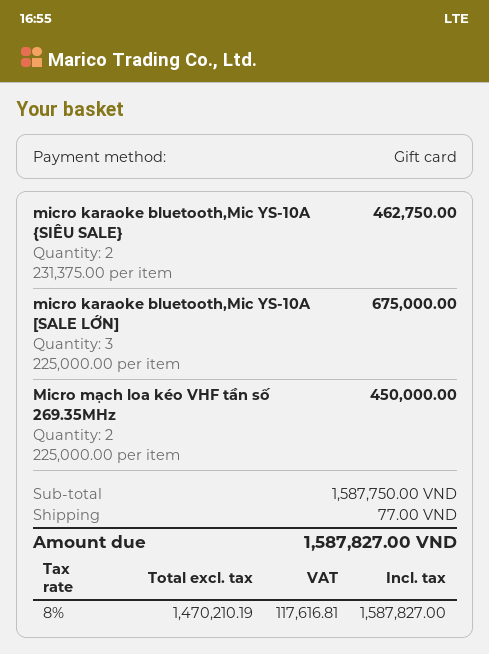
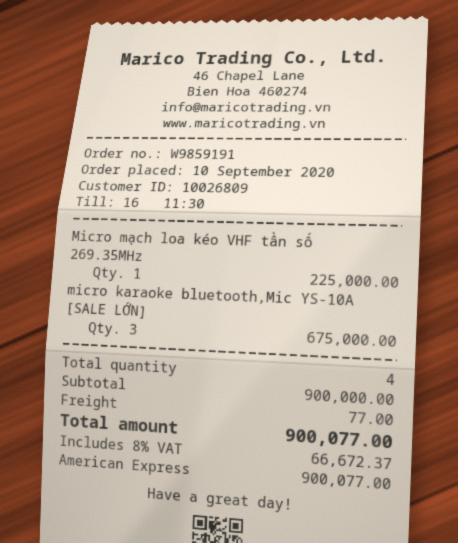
payment method: gift card -> American Express
micro karaoke bluetooth,Mic YS-10A {SIÊU SALE}: 2 for 462750.00 -> none
Micro mạch loa kéo VHF tần số 269.35MHz: 2 for 450000.00 -> 1 for 225000.00
subtotal: 1587750.00 -> 900000.00
tax: 8% = 117616.81 -> 8% = 66672.37
total: 1587827.00 -> 900077.00

